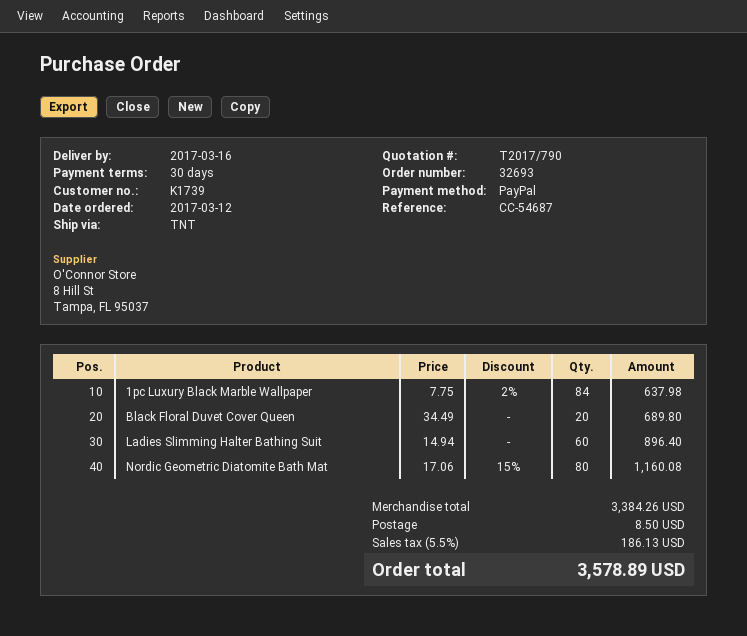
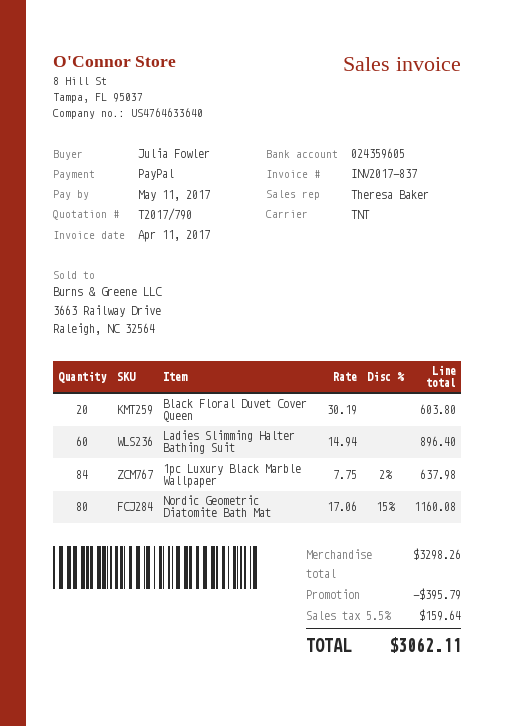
Black Floral Duvet Cover Queen: 20 x 34.49 = 689.80 -> 20 x 30.19 = 603.80
subtotal: 3384.26 -> 3298.26
discount: none -> 395.79
shipping: 8.50 -> none
tax: 5.5% = 186.13 -> 5.5% = 159.64
total: 3578.89 -> 3062.11

